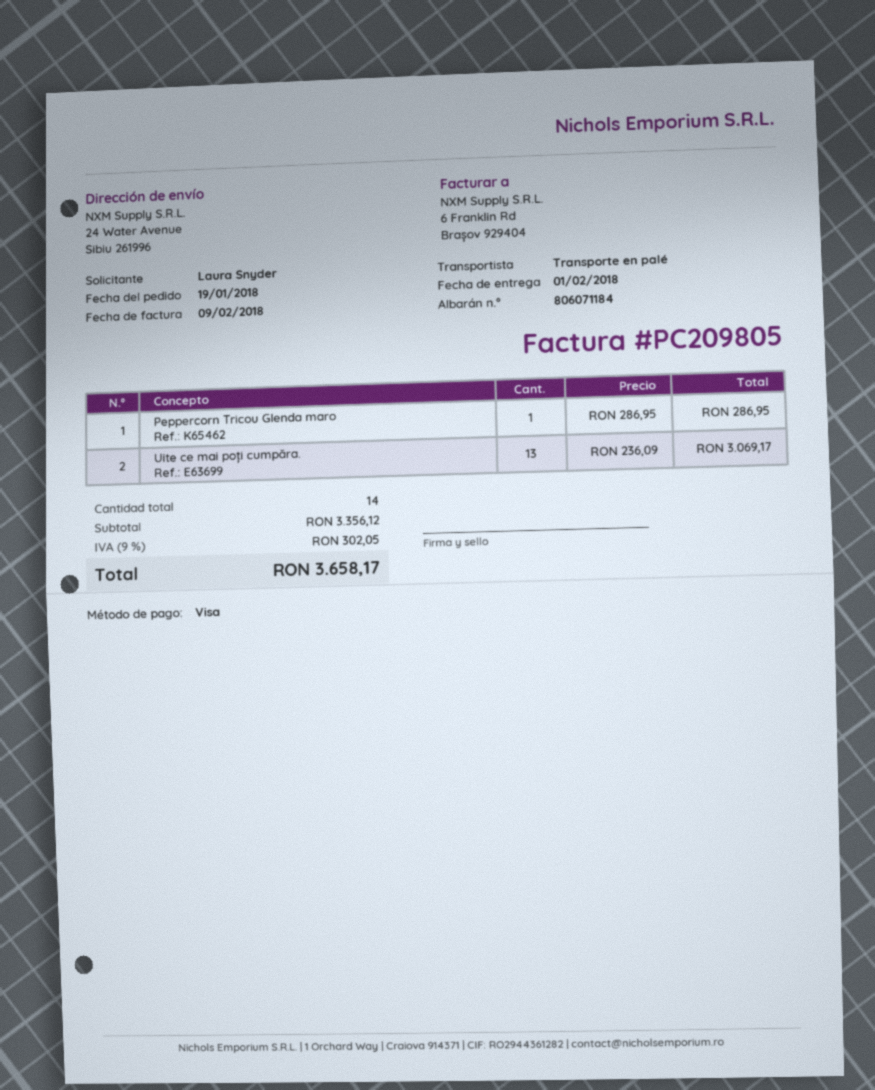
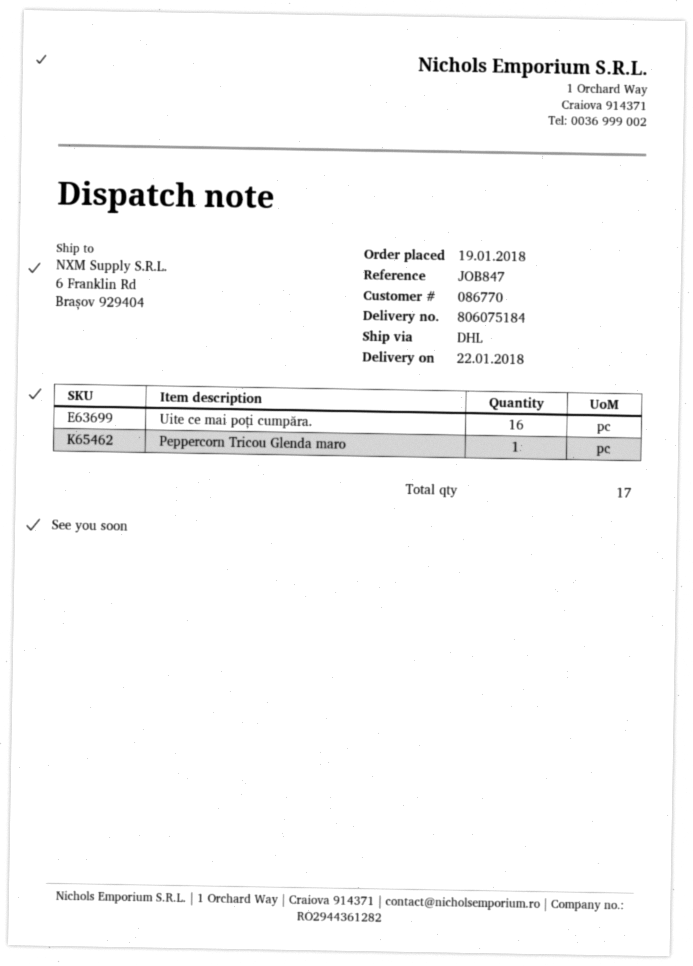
delivery note number: 806071184 -> 806075184
delivery date: 2018-02-01 -> 2018-01-22
shipping method: pallet freight -> DHL
ship to: 24 Water Avenue, Sibiu 261996 -> 6 Franklin Rd, Brașov 929404
Uite ce mai poți cumpăra.: 13 -> 16
total quantity: 14 -> 17

